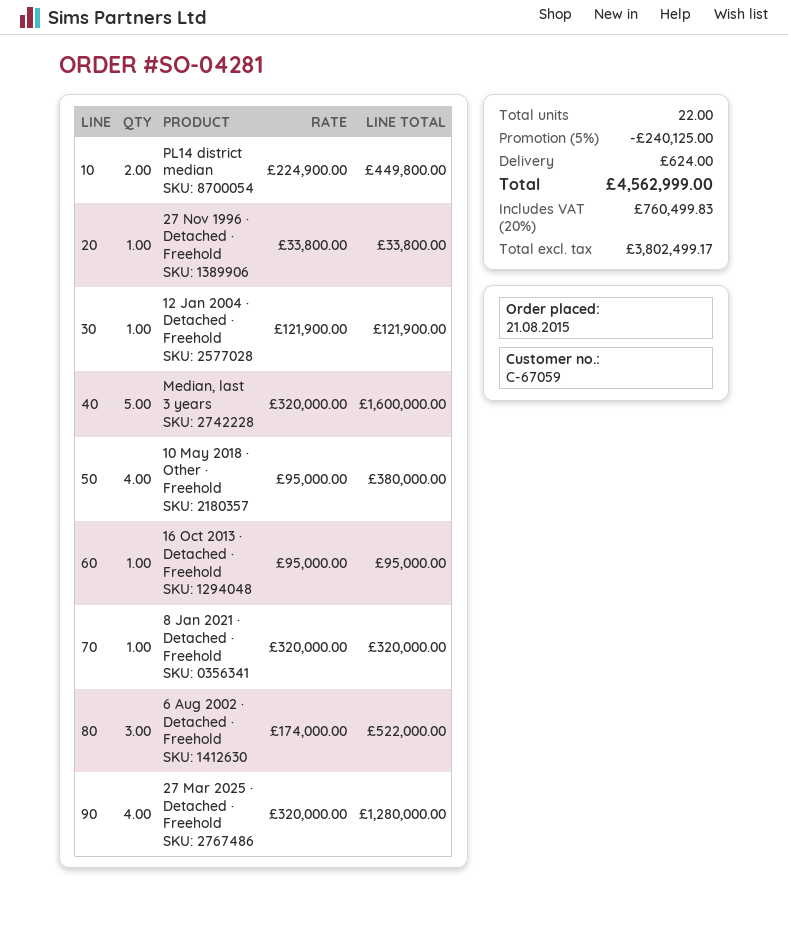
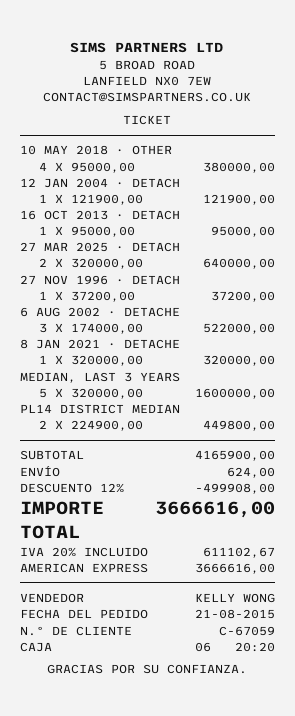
27 Nov 1996 · Detached · Freehold: 1 x 33800.00 = 33800.00 -> 1 x 37200.00 = 37200.00
27 Mar 2025 · Detached · Freehold: 4 x 320000.00 = 1280000.00 -> 2 x 320000.00 = 640000.00
discount: 5% = 240125.00 -> 12% = 499908.00
tax: 20% = 760499.83 -> 20% = 611102.67
total: 4562999.00 -> 3666616.00

